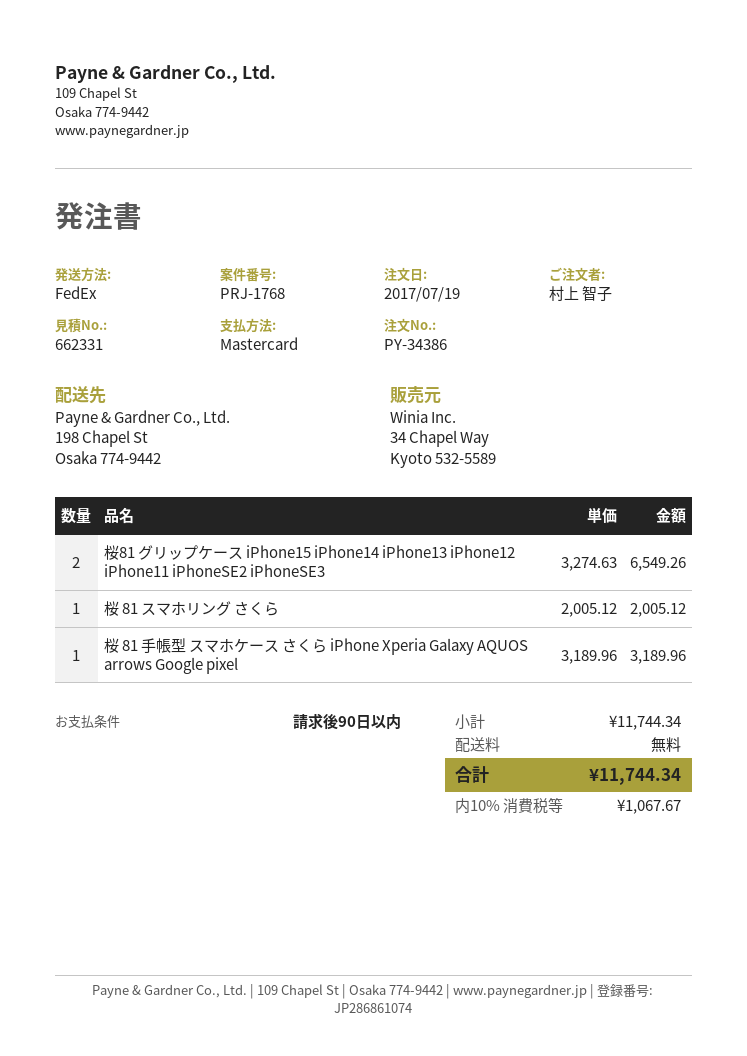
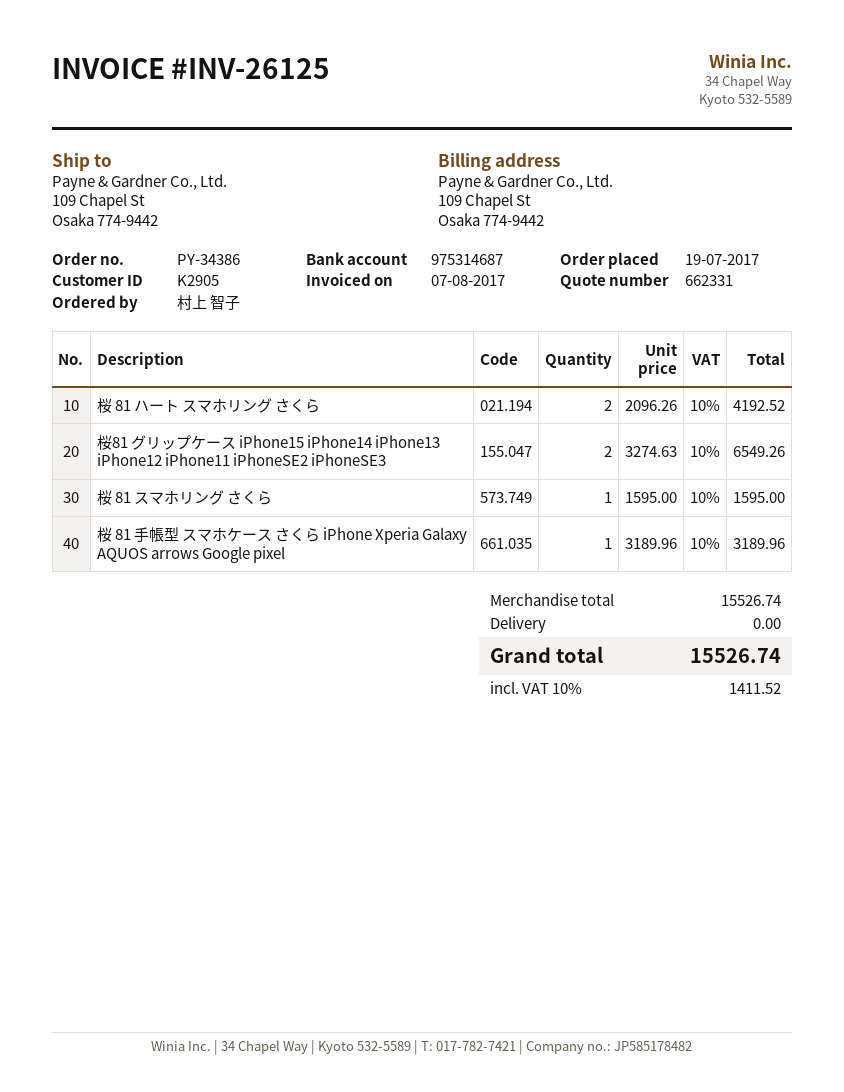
ship to: 198 Chapel St, Osaka 774-9442 -> 109 Chapel St, Osaka 774-9442
桜 81 スマホリング さくら: 1 x 2005.12 = 2005.12 -> 1 x 1595.00 = 1595.00
桜 81 ハート スマホリング さくら: none -> 2 x 2096.26 = 4192.52
subtotal: 11744.34 -> 15526.74
tax: 10% = 1067.67 -> 10% = 1411.52
total: 11744.34 -> 15526.74

